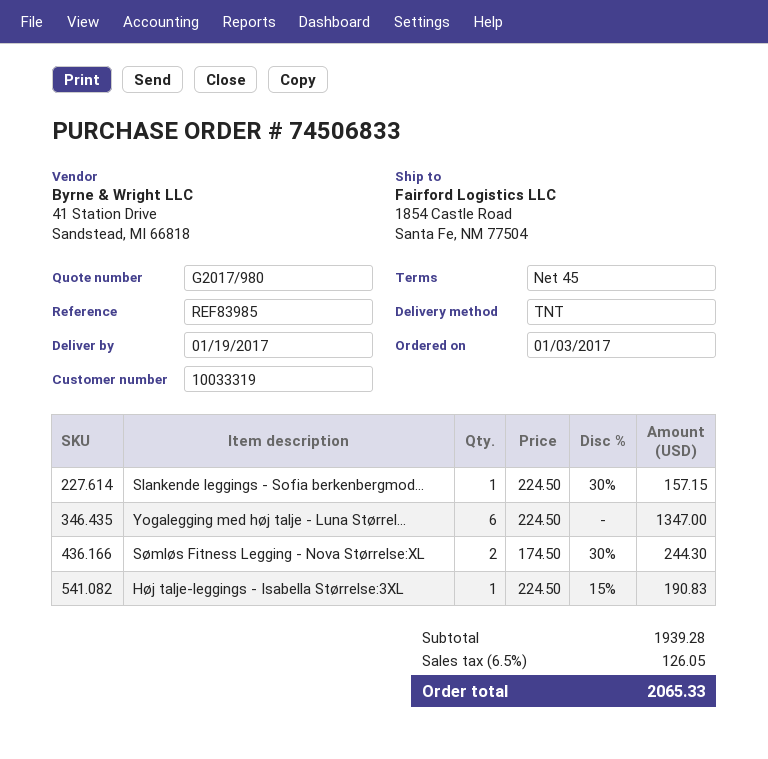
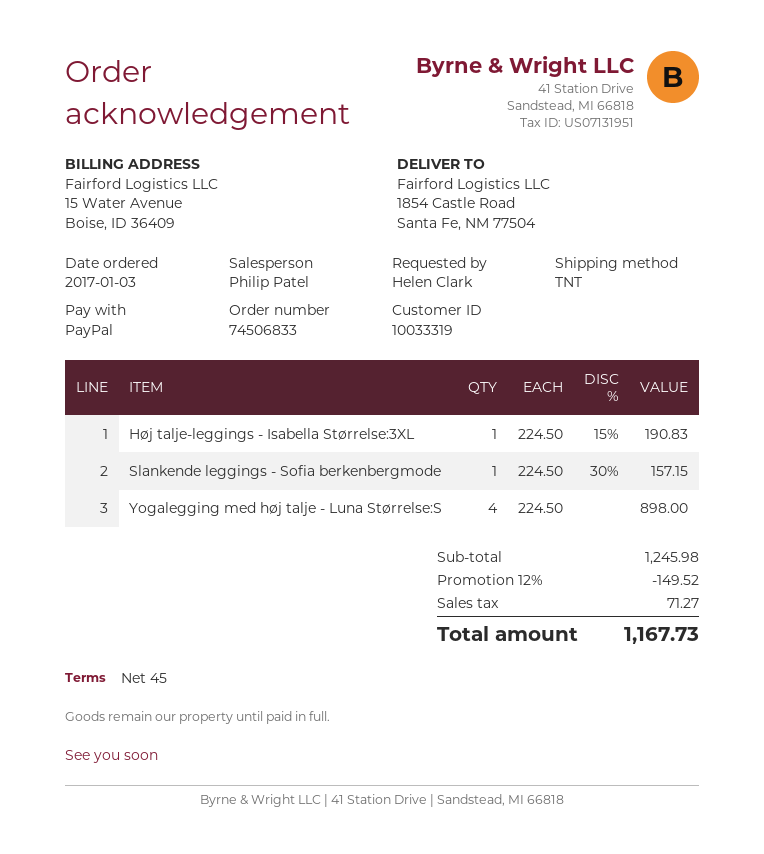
Yogalegging med høj talje - Luna Størrel...: 6 x 224.50 = 1347.00 -> 4 x 224.50 = 898.00
Sømløs Fitness Legging - Nova Størrelse:XL: 2 x 174.50 - 30% = 244.30 -> none
subtotal: 1939.28 -> 1245.98
discount: none -> 12% = 149.52
tax: 126.05 -> 71.27
total: 2065.33 -> 1167.73

